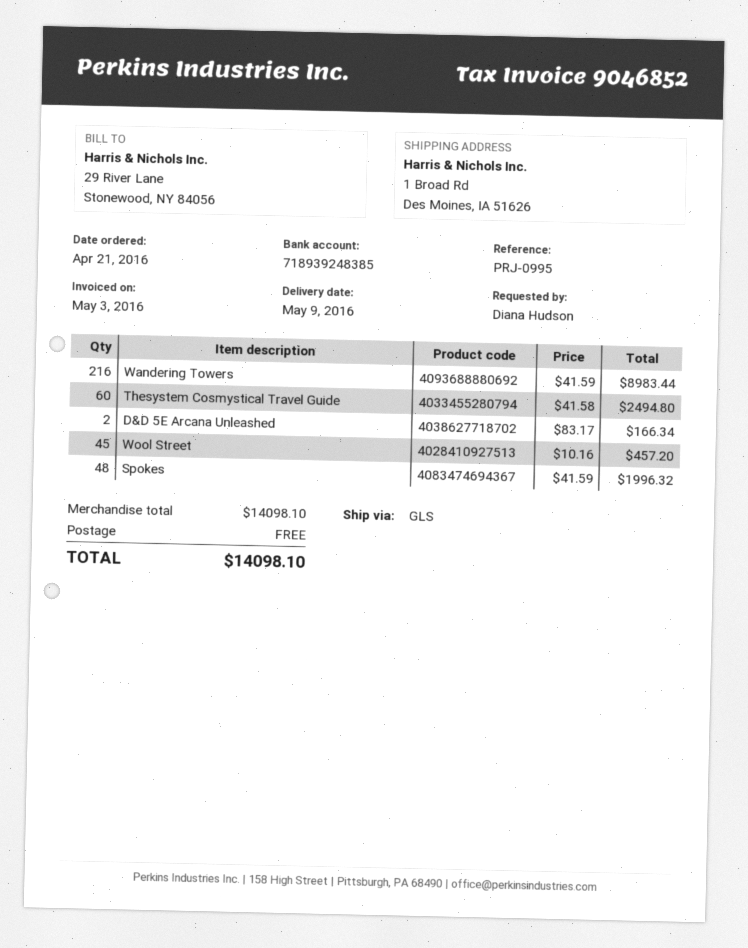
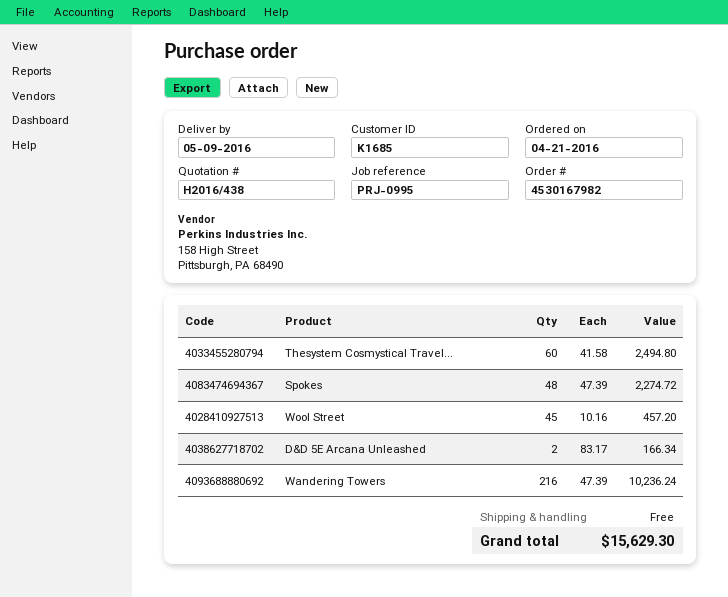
Wandering Towers: 216 x 41.59 = 8983.44 -> 216 x 47.39 = 10236.24
Spokes: 48 x 41.59 = 1996.32 -> 48 x 47.39 = 2274.72
total: 14098.10 -> 15629.30

